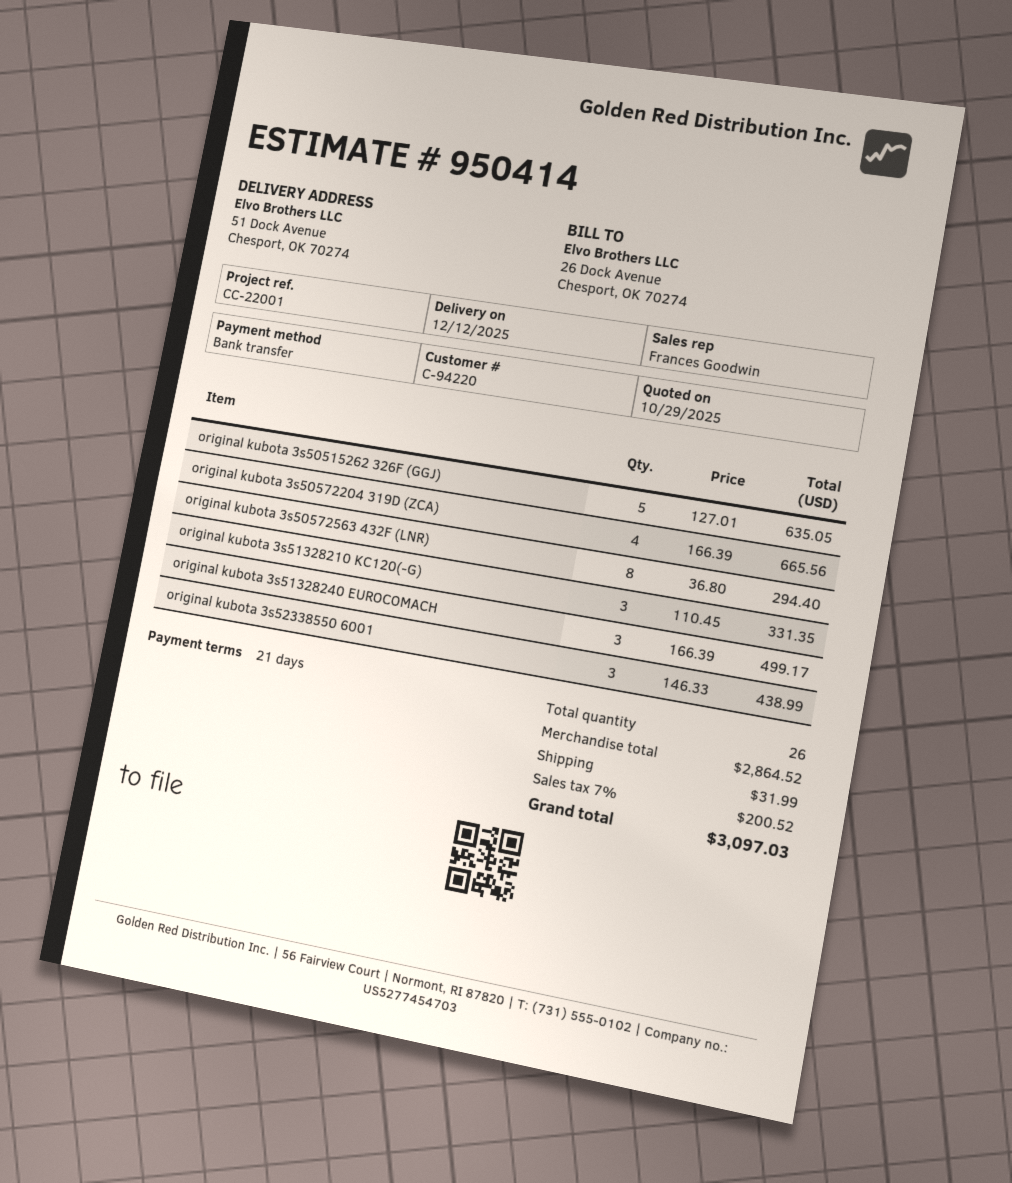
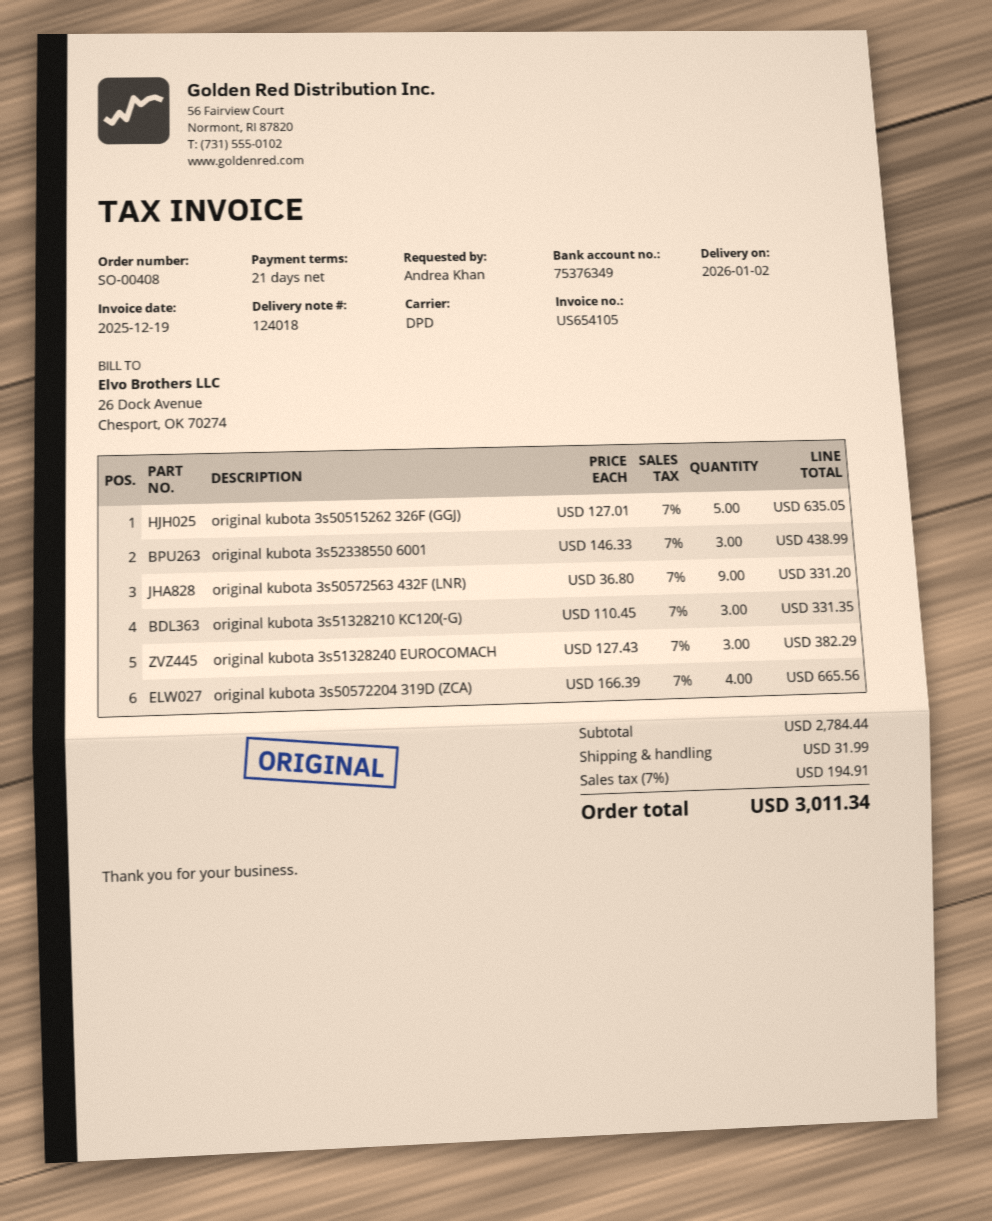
delivery date: 2025-12-12 -> 2026-01-02
original kubota 3s50572563 432F (LNR): 8 x 36.80 = 294.40 -> 9 x 36.80 = 331.20
original kubota 3s51328240 EUROCOMACH: 3 x 166.39 = 499.17 -> 3 x 127.43 = 382.29
subtotal: 2864.52 -> 2784.44
tax: 7% = 200.52 -> 7% = 194.91
total: 3097.03 -> 3011.34

